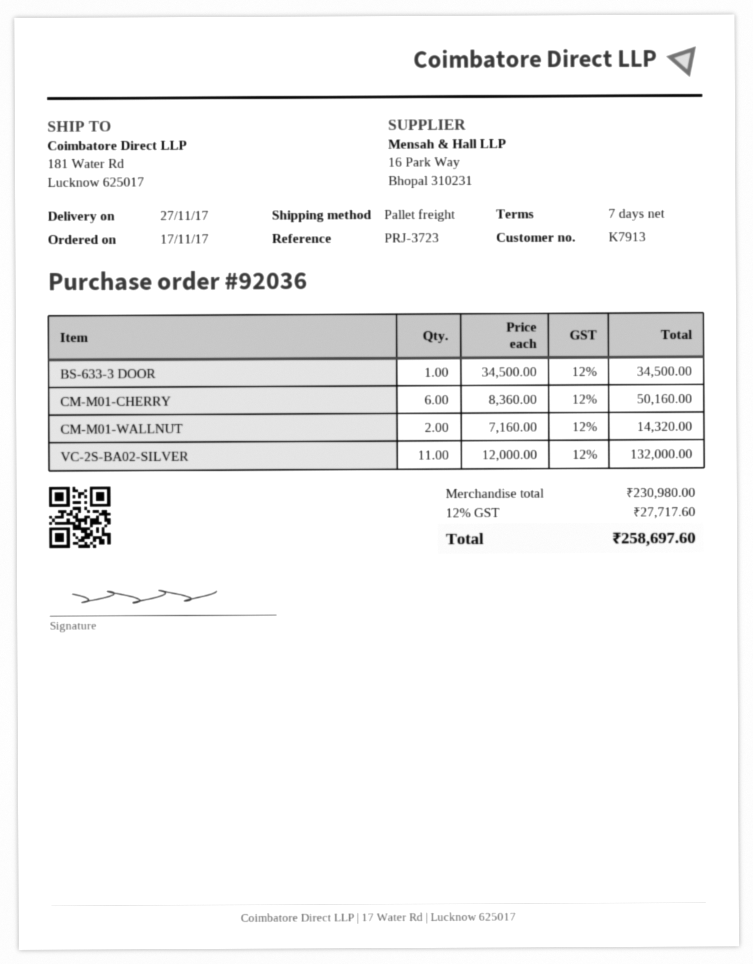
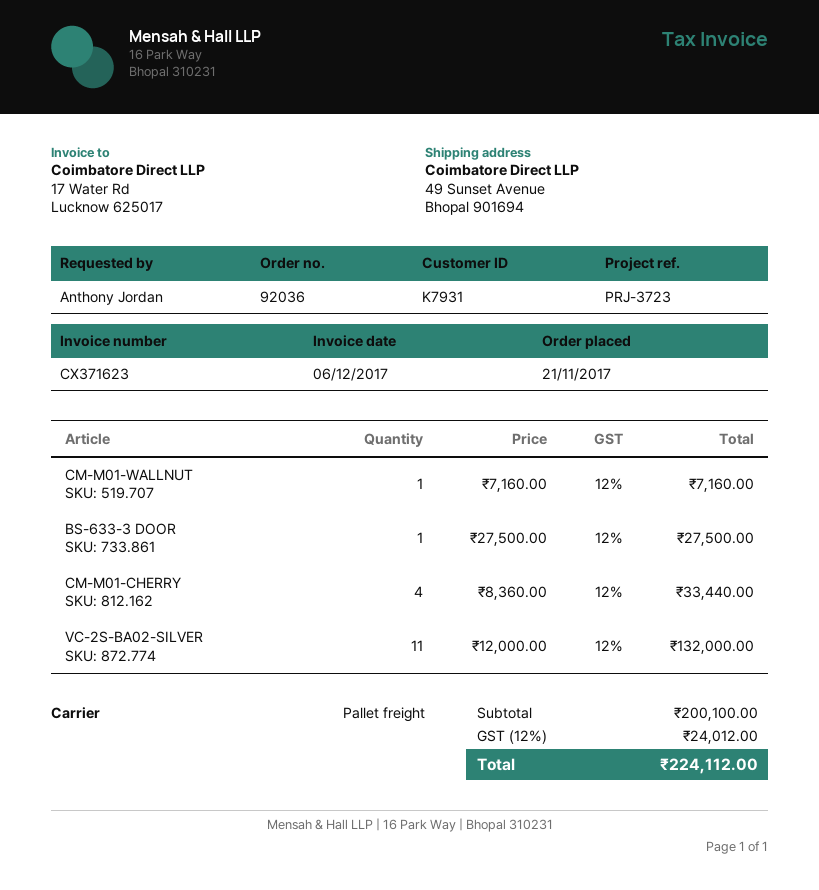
order date: 2017-11-17 -> 2017-11-21
customer number: K7913 -> K7931
ship to: 181 Water Rd, Lucknow 625017 -> 49 Sunset Avenue, Bhopal 901694
BS-633-3 DOOR: 1 x 34500.00 = 34500.00 -> 1 x 27500.00 = 27500.00
CM-M01-CHERRY: 6 x 8360.00 = 50160.00 -> 4 x 8360.00 = 33440.00
CM-M01-WALLNUT: 2 x 7160.00 = 14320.00 -> 1 x 7160.00 = 7160.00
subtotal: 230980.00 -> 200100.00
tax: 12% = 27717.60 -> 12% = 24012.00
total: 258697.60 -> 224112.00

